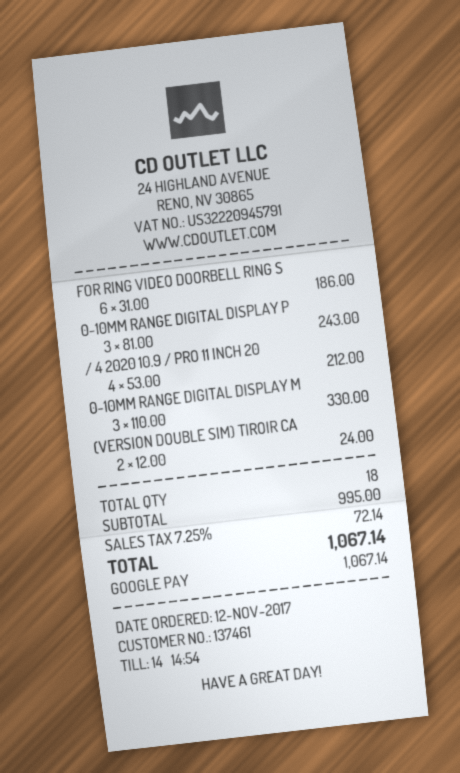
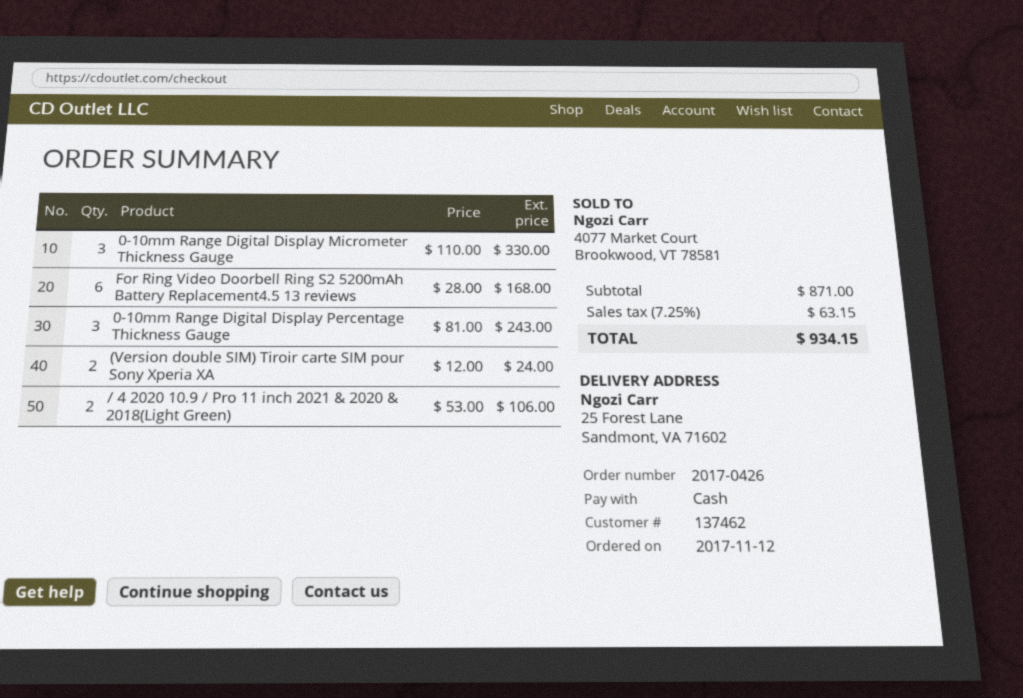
customer number: 137461 -> 137462
payment method: Google Pay -> cash
FOR RING VIDEO DOORBELL RING S: 6 x 31.00 = 186.00 -> 6 x 28.00 = 168.00
/ 4 2020 10.9 / PRO 11 INCH 20: 4 x 53.00 = 212.00 -> 2 x 53.00 = 106.00
subtotal: 995.00 -> 871.00
tax: 7.25% = 72.14 -> 7.25% = 63.15
total: 1067.14 -> 934.15

